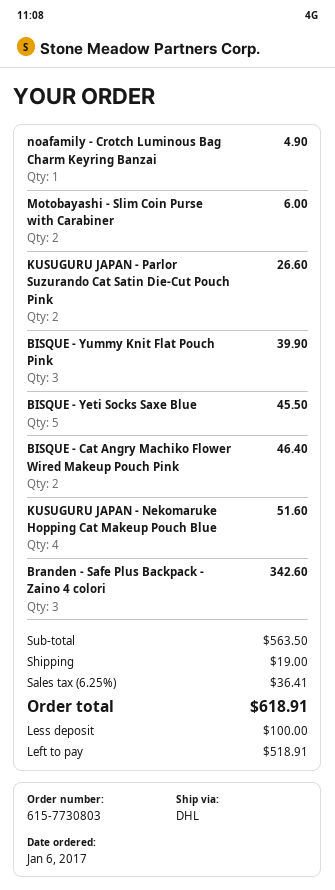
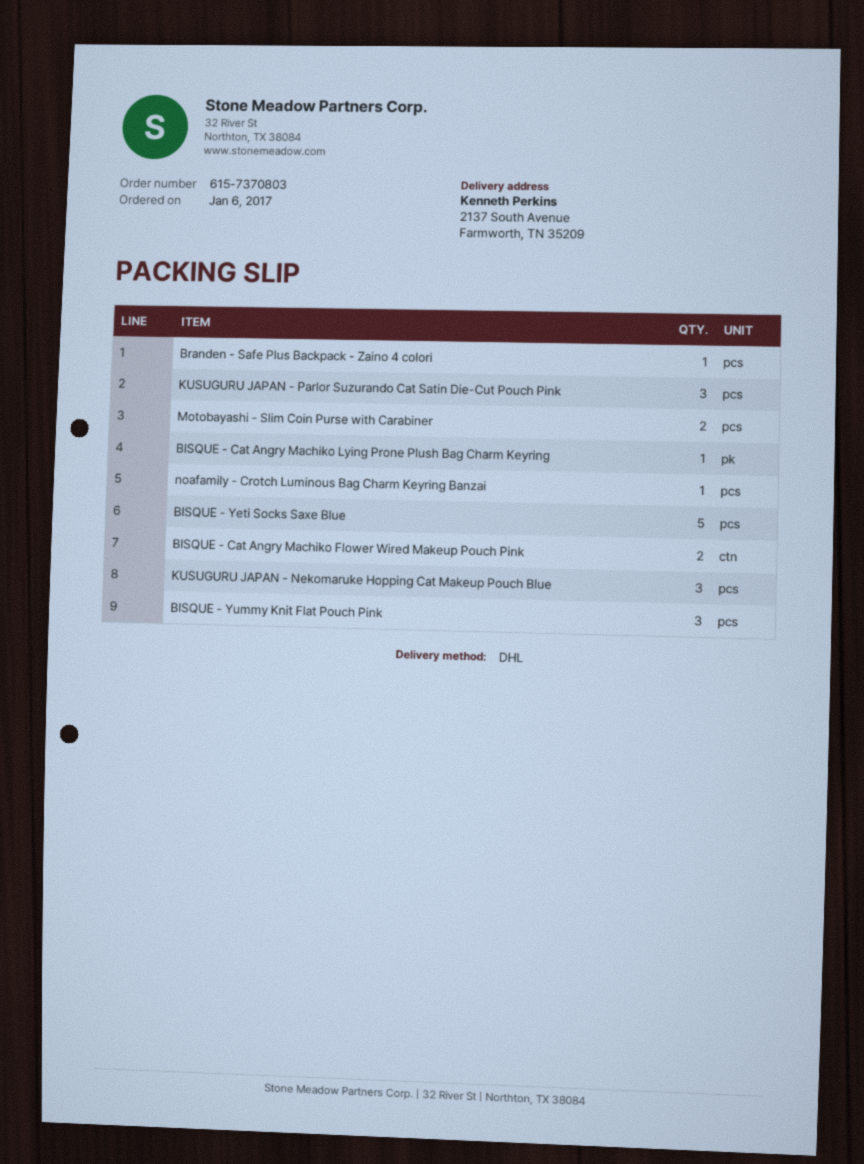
order number: 615-7730803 -> 615-7370803
KUSUGURU JAPAN - Parlor Suzurando Cat Satin Die-Cut Pouch Pink: 2 -> 3
KUSUGURU JAPAN - Nekomaruke Hopping Cat Makeup Pouch Blue: 4 -> 3
Branden - Safe Plus Backpack - Zaino 4 colori: 3 -> 1
BISQUE - Cat Angry Machiko Lying Prone Plush Bag Charm Keyring: none -> 1

